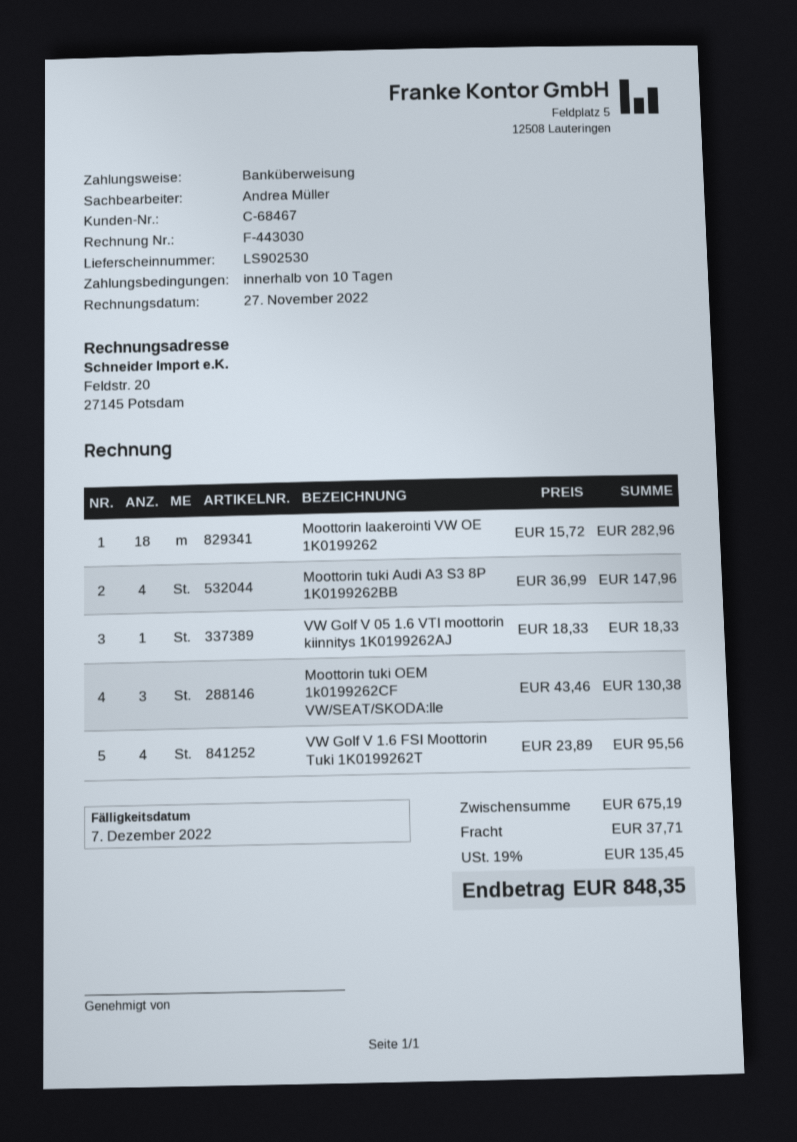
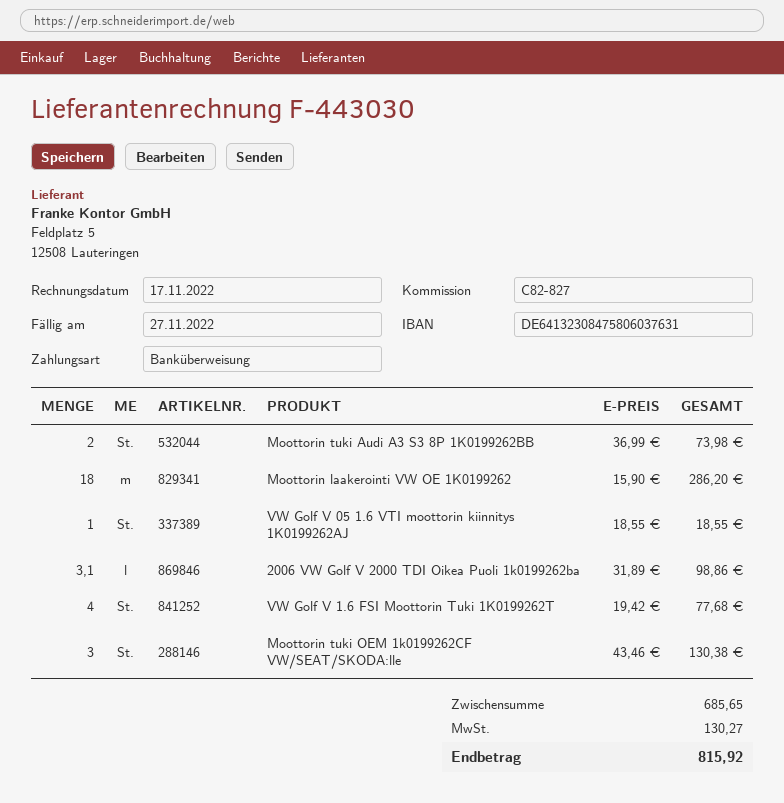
invoice date: 2022-11-27 -> 2022-11-17
due date: 2022-12-07 -> 2022-11-27
Moottorin laakerointi VW OE 1K0199262: 18 x 15.72 = 282.96 -> 18 x 15.90 = 286.20
Moottorin tuki Audi A3 S3 8P 1K0199262BB: 4 x 36.99 = 147.96 -> 2 x 36.99 = 73.98
VW Golf V 05 1.6 VTI moottorin kiinnitys 1K0199262AJ: 1 x 18.33 = 18.33 -> 1 x 18.55 = 18.55
VW Golf V 1.6 FSI Moottorin Tuki 1K0199262T: 4 x 23.89 = 95.56 -> 4 x 19.42 = 77.68
2006 VW Golf V 2000 TDI Oikea Puoli 1k0199262ba: none -> 3.1 x 31.89 = 98.86
subtotal: 675.19 -> 685.65
shipping: 37.71 -> none
tax: 135.45 -> 130.27
total: 848.35 -> 815.92

